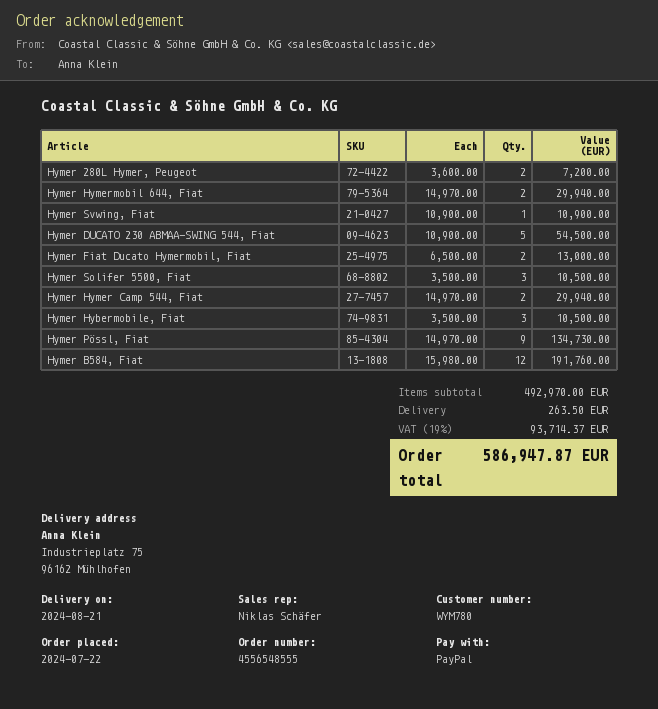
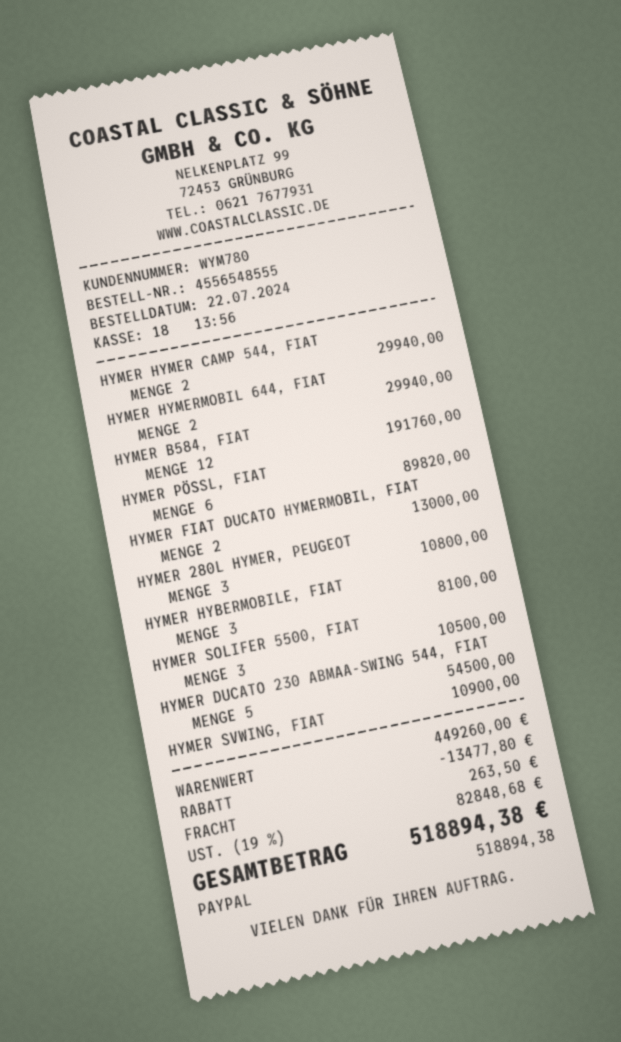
Hymer 280L Hymer, Peugeot: 2 for 7200.00 -> 3 for 10800.00
Hymer Hybermobile, Fiat: 3 for 10500.00 -> 3 for 8100.00
Hymer Pössl, Fiat: 9 for 134730.00 -> 6 for 89820.00
subtotal: 492970.00 -> 449260.00
discount: none -> 13477.80
tax: 19% = 93714.37 -> 19% = 82848.68
total: 586947.87 -> 518894.38

